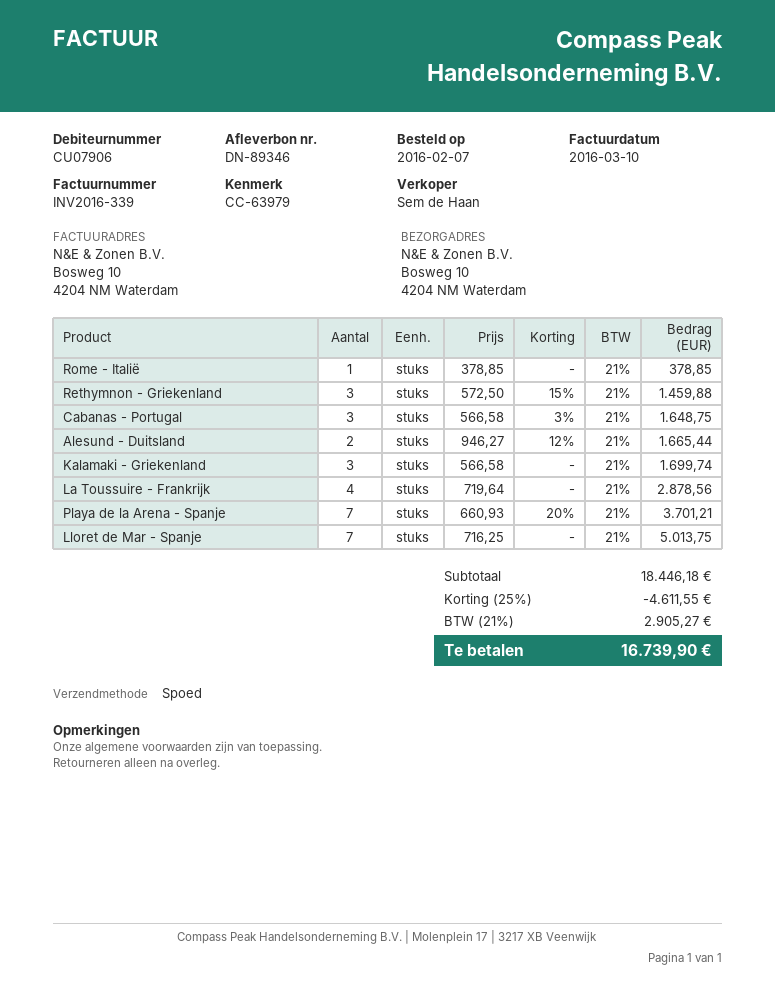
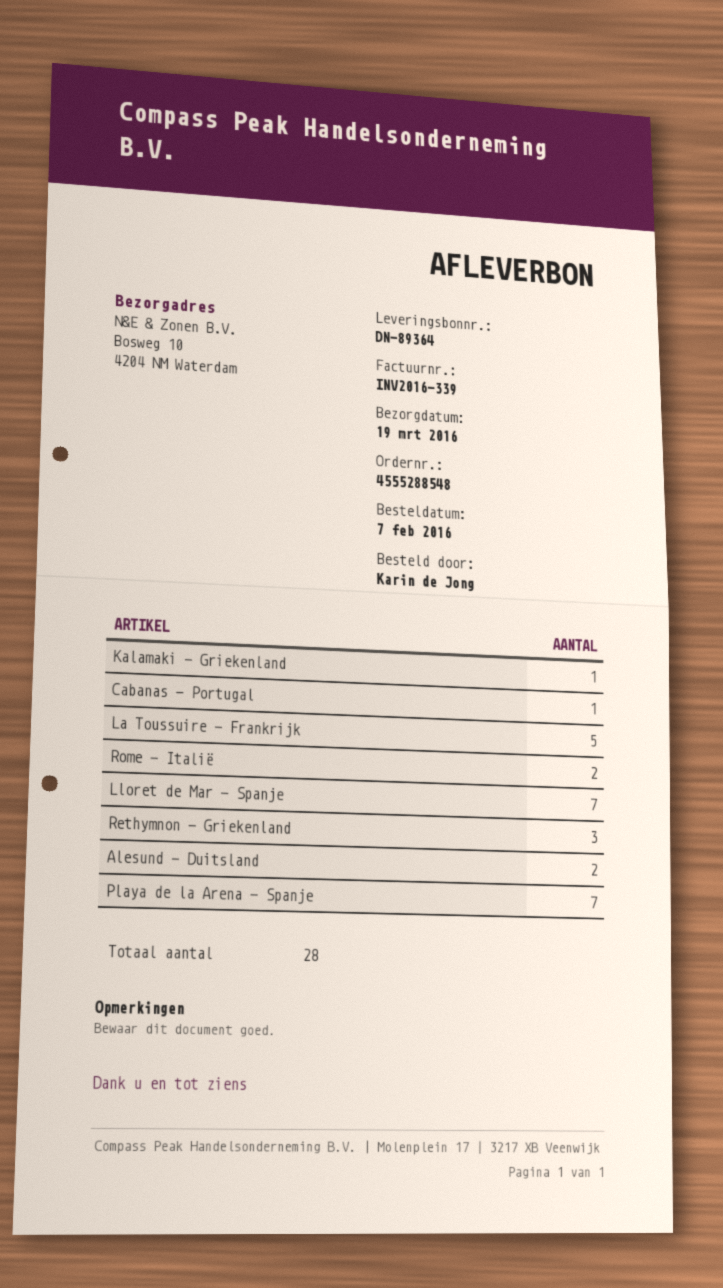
delivery note number: DN-89346 -> DN-89364
Rome - Italië: 1 -> 2
Cabanas - Portugal: 3 -> 1
Kalamaki - Griekenland: 3 -> 1
La Toussuire - Frankrijk: 4 -> 5

